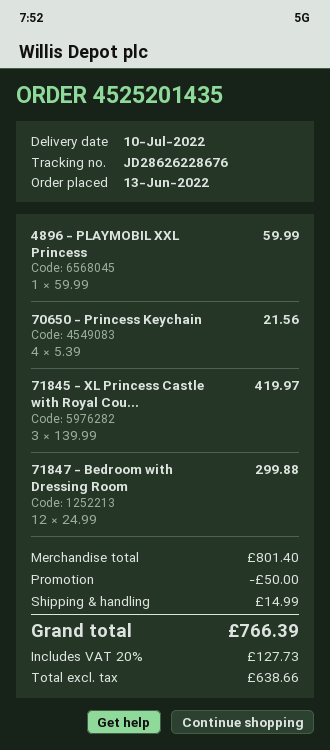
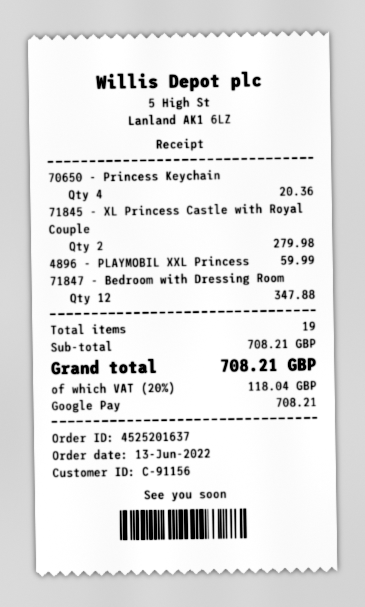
order number: 4525201435 -> 4525201637
70650 - Princess Keychain: 4 for 21.56 -> 4 for 20.36
71845 - XL Princess Castle with Royal Cou...: 3 for 419.97 -> 2 for 279.98
71847 - Bedroom with Dressing Room: 12 for 299.88 -> 12 for 347.88
subtotal: 801.40 -> 708.21
discount: 50.00 -> none
shipping: 14.99 -> none
tax: 20% = 127.73 -> 20% = 118.04
total: 766.39 -> 708.21

